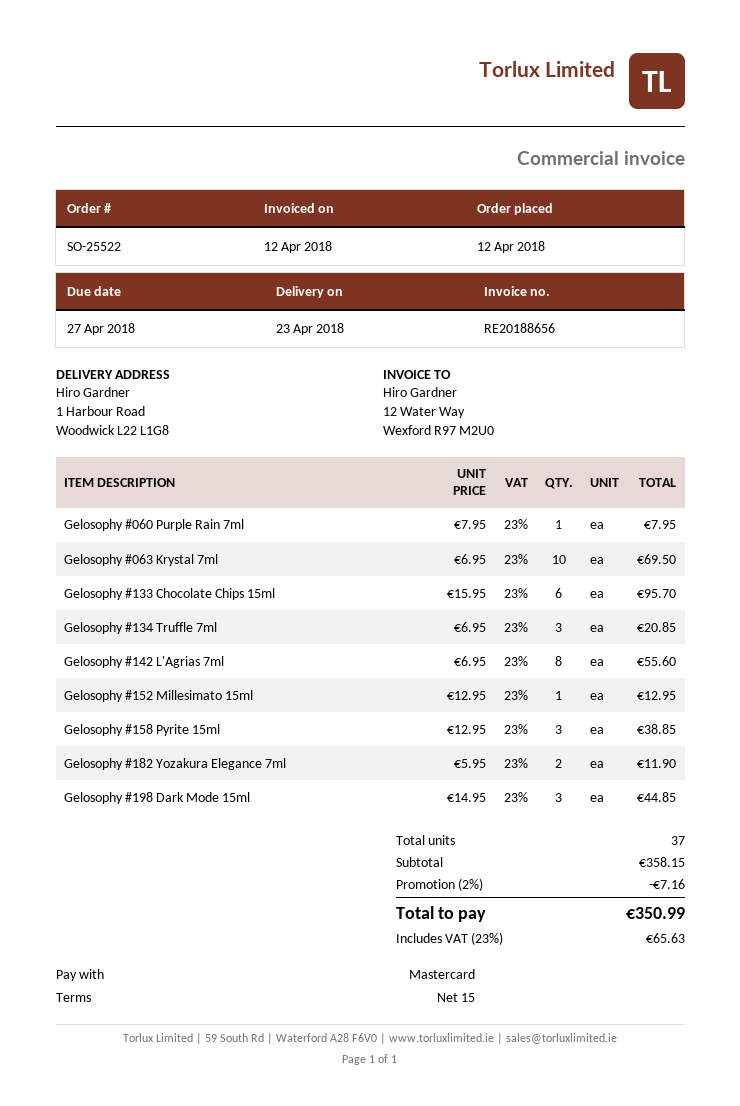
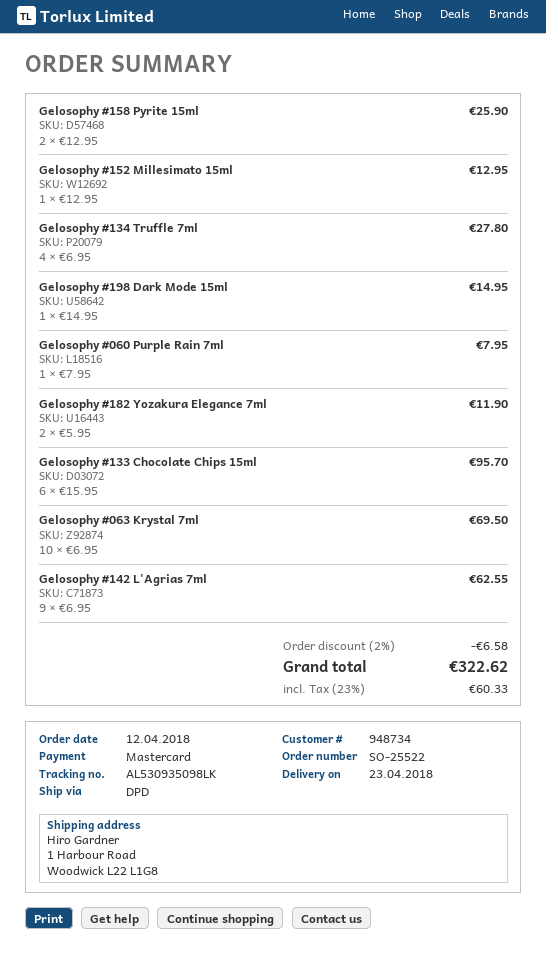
Gelosophy #134 Truffle 7ml: 3 x 6.95 = 20.85 -> 4 x 6.95 = 27.80
Gelosophy #142 L'Agrias 7ml: 8 x 6.95 = 55.60 -> 9 x 6.95 = 62.55
Gelosophy #158 Pyrite 15ml: 3 x 12.95 = 38.85 -> 2 x 12.95 = 25.90
Gelosophy #198 Dark Mode 15ml: 3 x 14.95 = 44.85 -> 1 x 14.95 = 14.95
discount: 2% = 7.16 -> 2% = 6.58
tax: 23% = 65.63 -> 23% = 60.33
total: 350.99 -> 322.62

